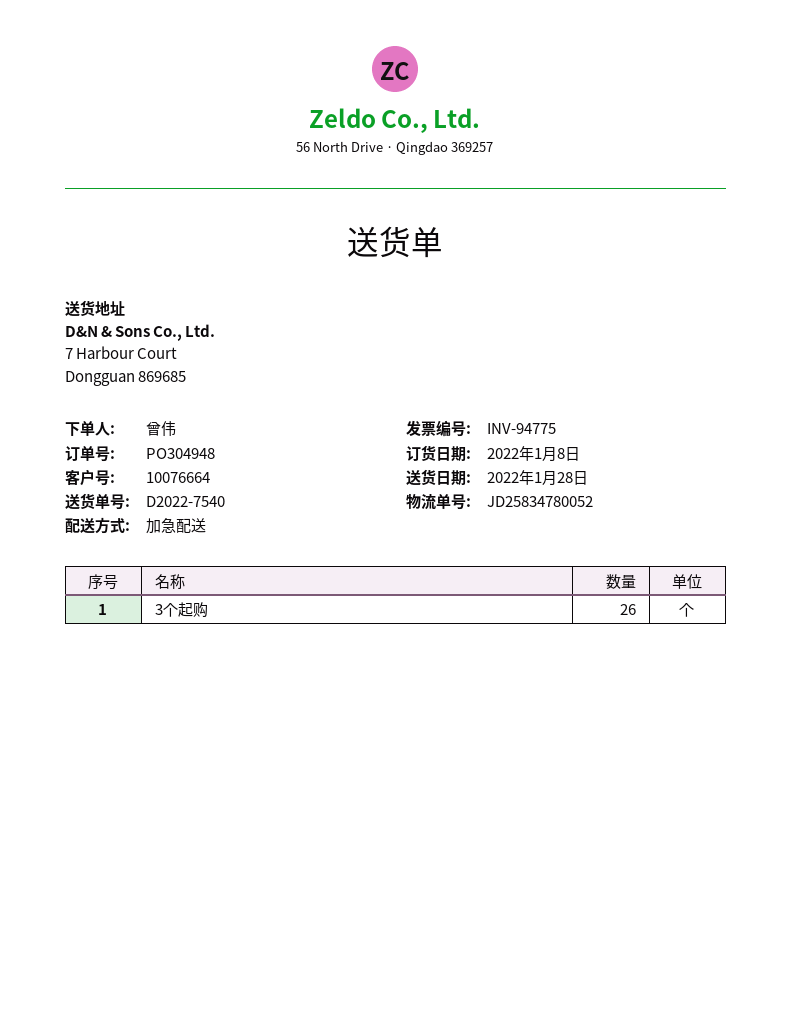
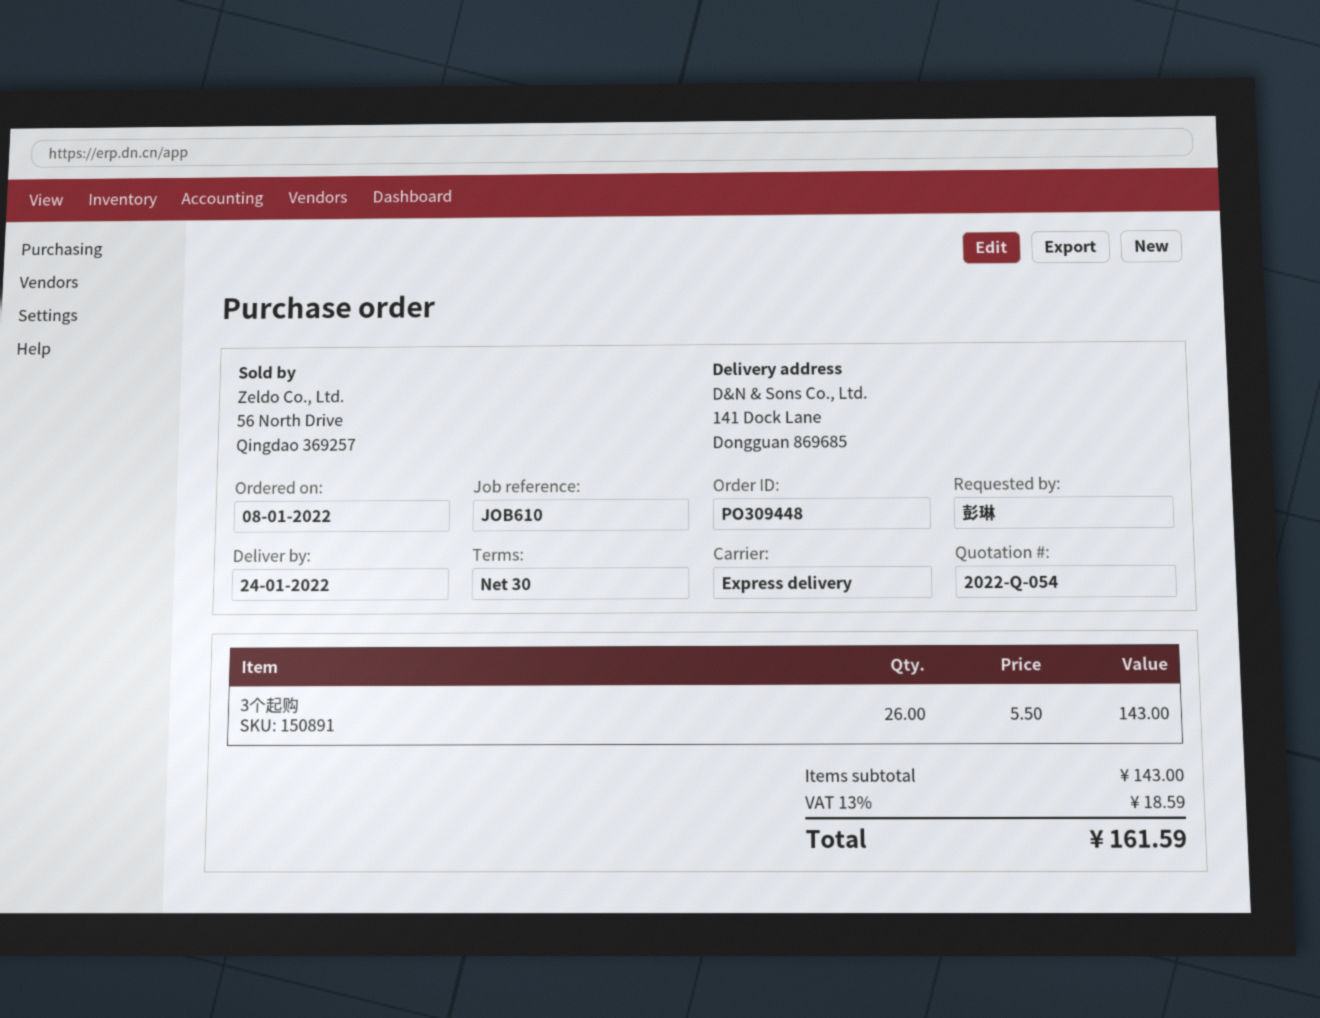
order number: PO304948 -> PO309448
delivery date: 2022-01-28 -> 2022-01-24
ordered by: 曾伟 -> 彭琳
ship to: 7 Harbour Court, Dongguan 869685 -> 141 Dock Lane, Dongguan 869685

